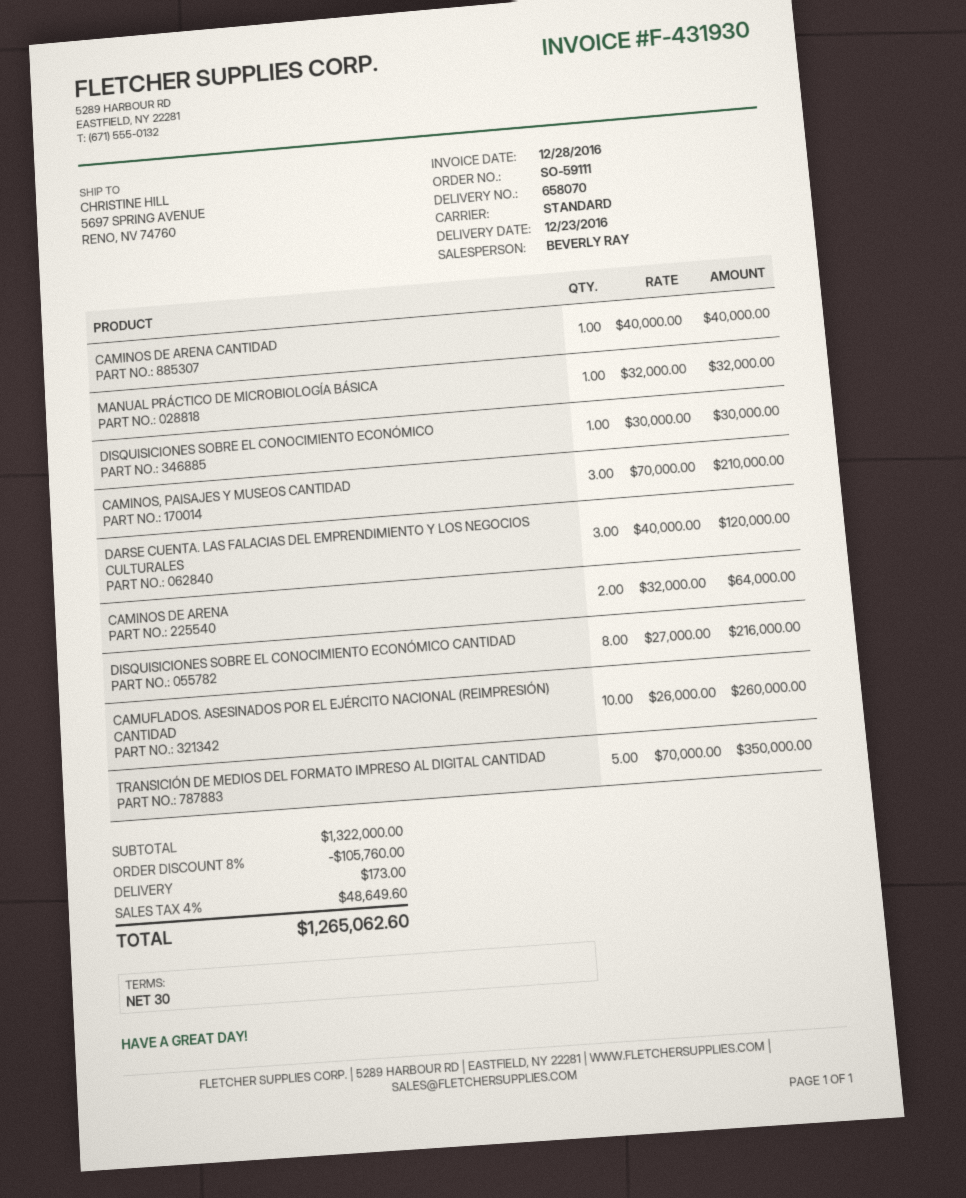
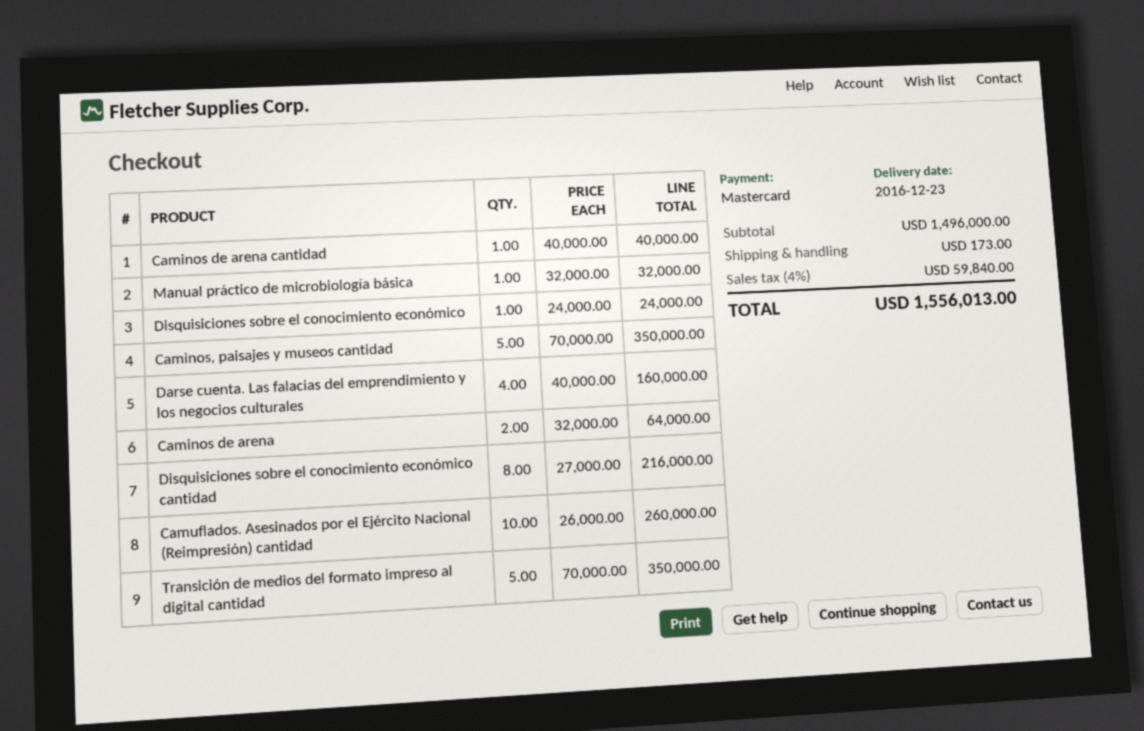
DISQUISICIONES SOBRE EL CONOCIMIENTO ECONÓMICO: 1 x 30000.00 = 30000.00 -> 1 x 24000.00 = 24000.00
CAMINOS, PAISAJES Y MUSEOS CANTIDAD: 3 x 70000.00 = 210000.00 -> 5 x 70000.00 = 350000.00
DARSE CUENTA. LAS FALACIAS DEL EMPRENDIMIENTO Y LOS NEGOCIOS CULTURALES: 3 x 40000.00 = 120000.00 -> 4 x 40000.00 = 160000.00
subtotal: 1322000.00 -> 1496000.00
discount: 8% = 105760.00 -> none
tax: 4% = 48649.60 -> 4% = 59840.00
total: 1265062.60 -> 1556013.00

